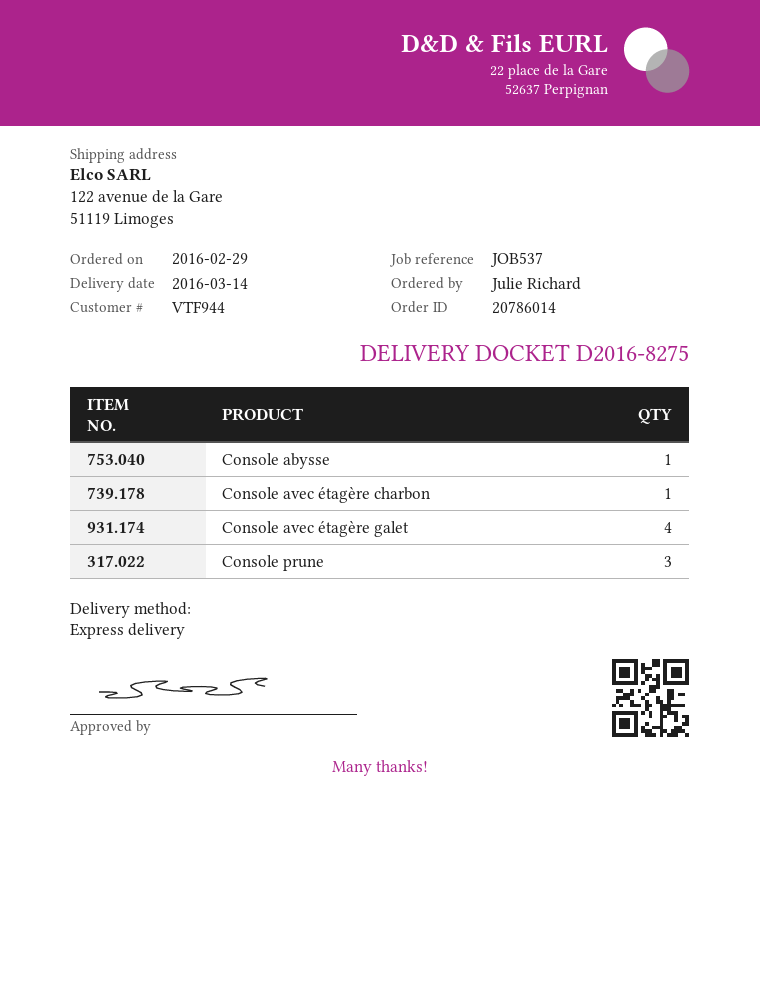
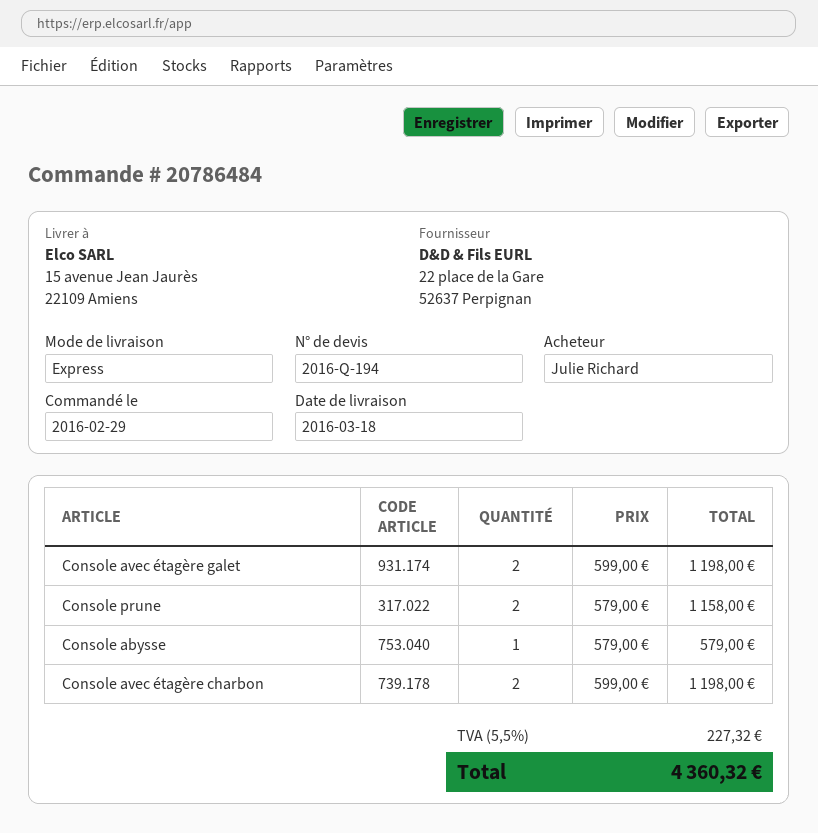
order number: 20786014 -> 20786484
delivery date: 2016-03-14 -> 2016-03-18
ship to: 122 avenue de la Gare, 51119 Limoges -> 15 avenue Jean Jaurès, 22109 Amiens
Console avec étagère charbon: 1 -> 2
Console avec étagère galet: 4 -> 2
Console prune: 3 -> 2

